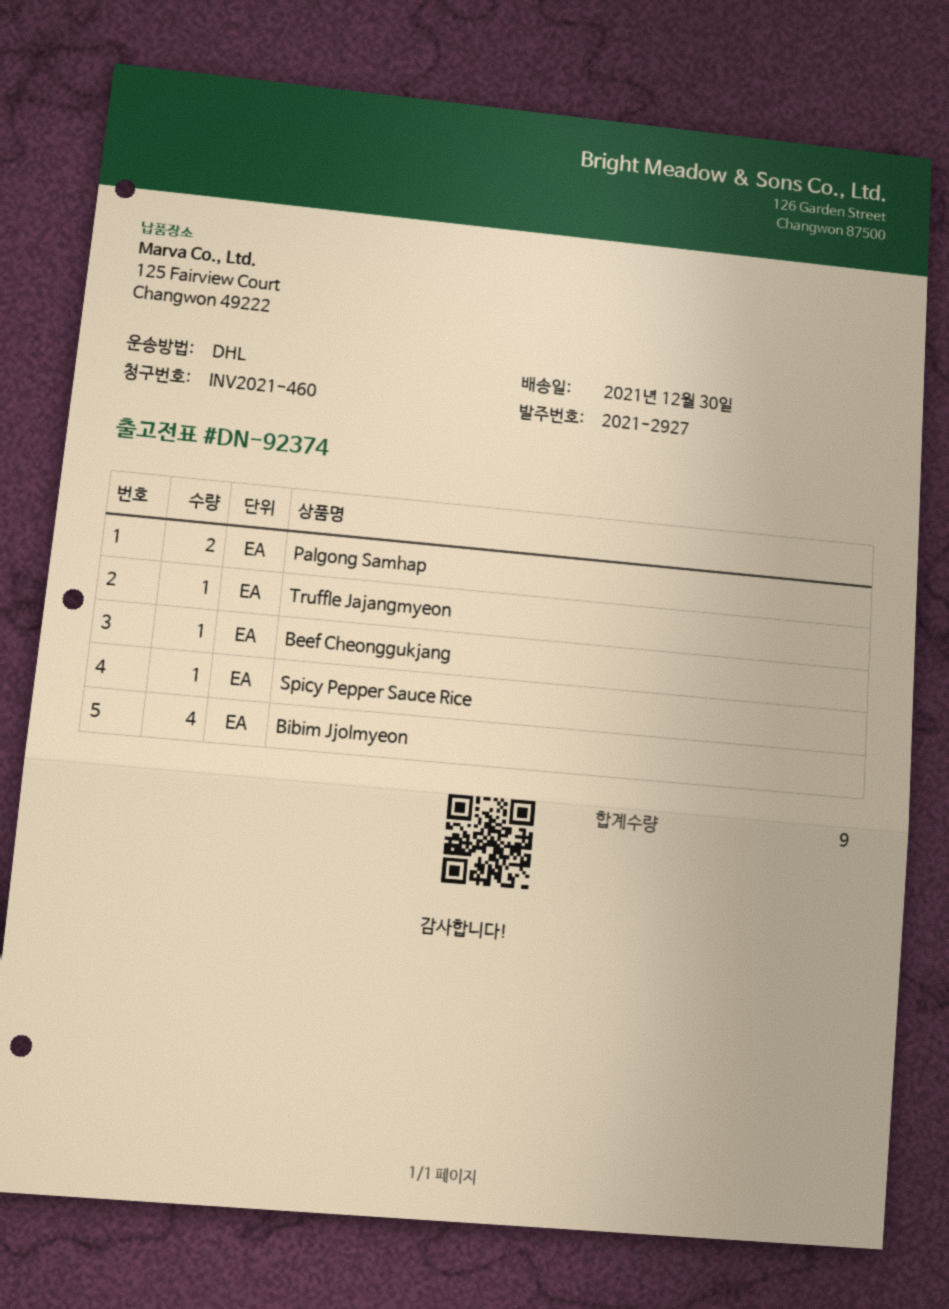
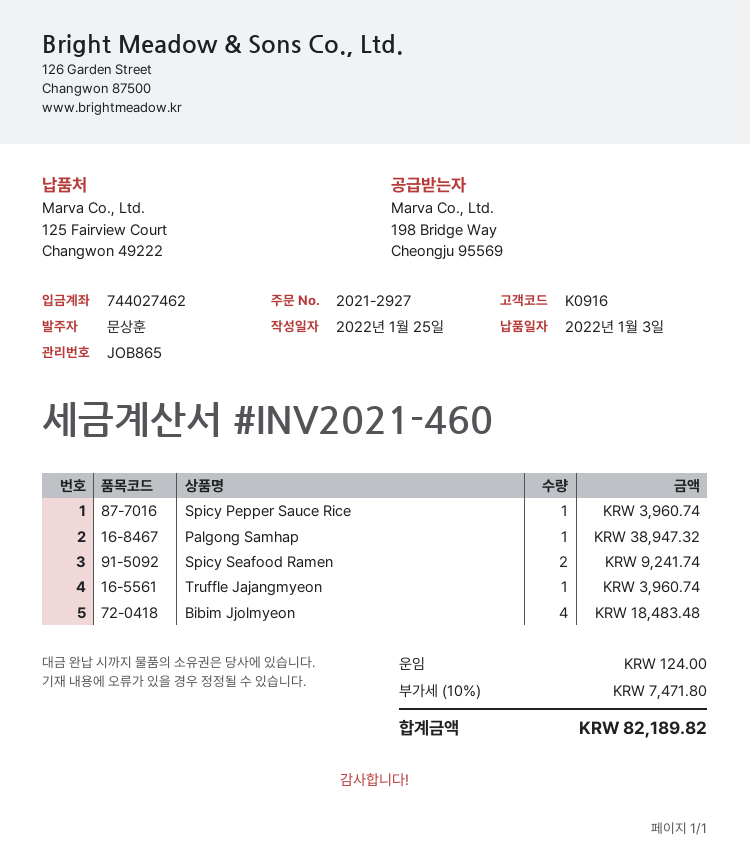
delivery date: 2021-12-30 -> 2022-01-03
Palgong Samhap: 2 -> 1
Beef Cheonggukjang: 1 -> none
Spicy Seafood Ramen: none -> 2

